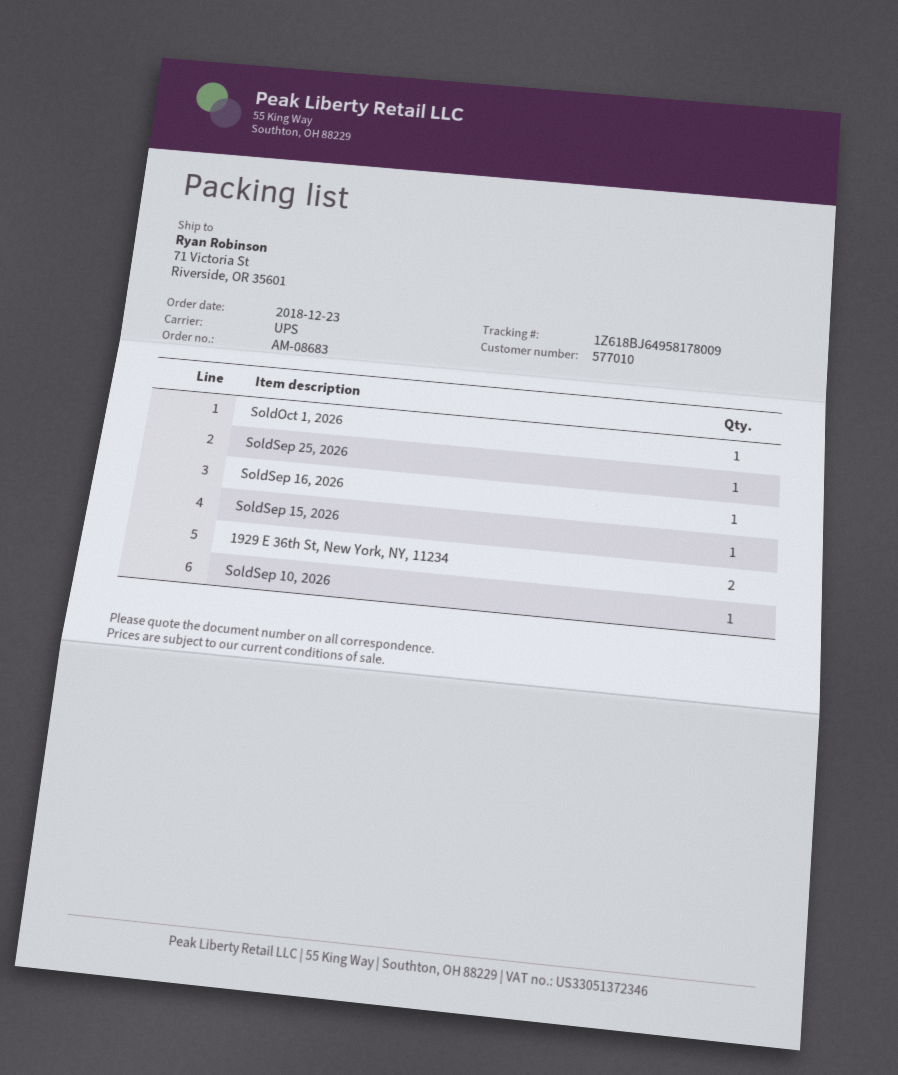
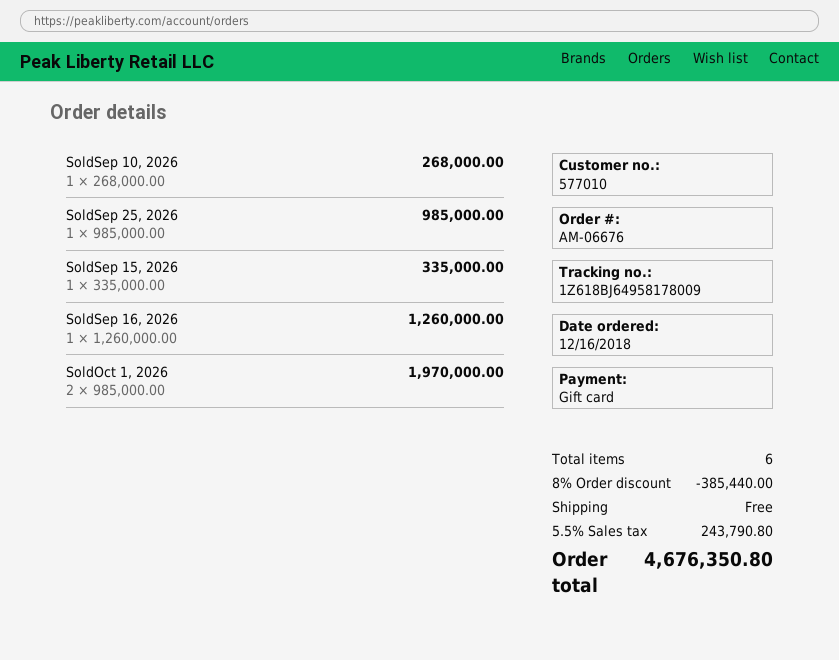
order number: AM-08683 -> AM-06676
order date: 2018-12-23 -> 2018-12-16
SoldOct 1, 2026: 1 -> 2
1929 E 36th St, New York, NY, 11234: 2 -> none

